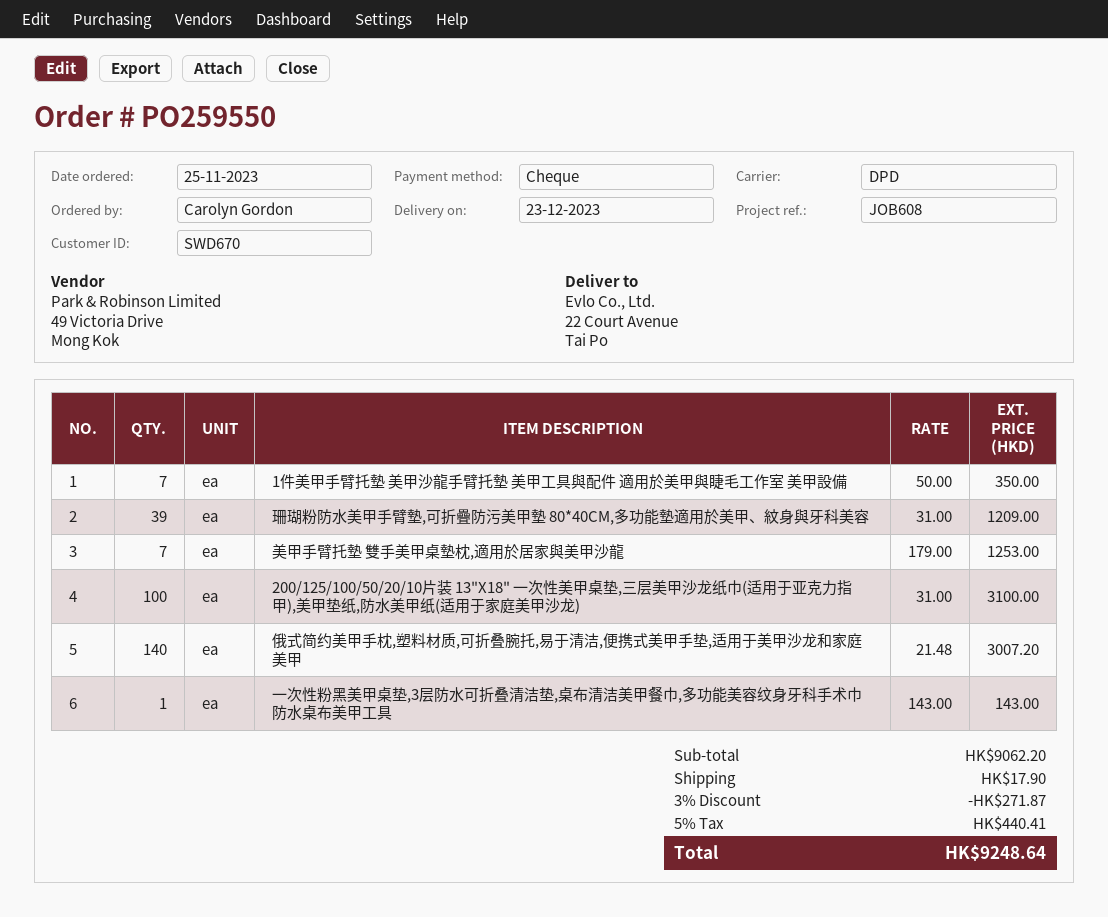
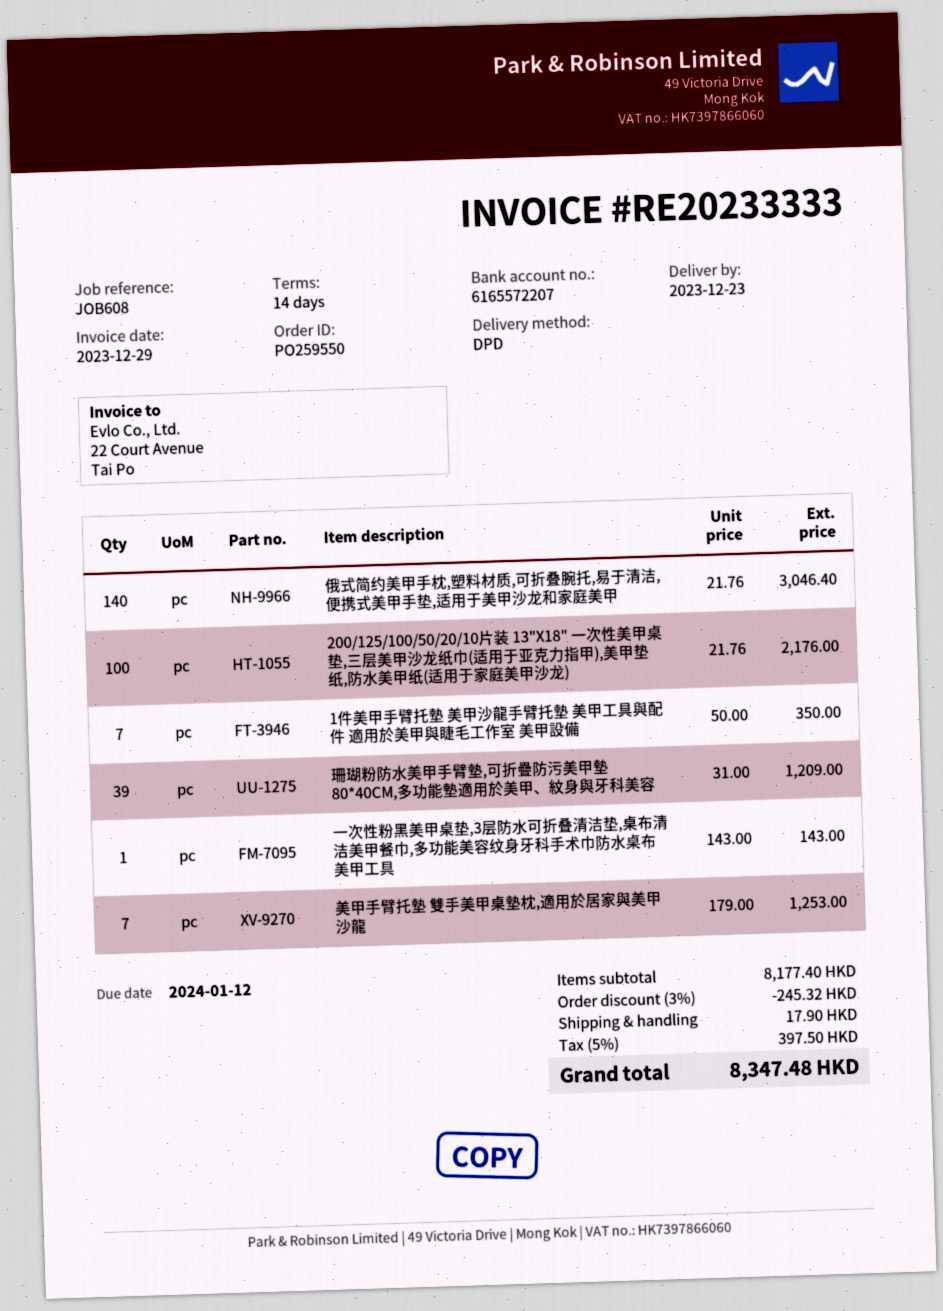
200/125/100/50/20/10片装 13"X18" 一次性美甲桌垫,三层美甲沙龙纸巾(适用于亚克力指甲),美甲垫纸,防水美甲纸(适用于家庭美甲沙龙): 100 x 31.00 = 3100.00 -> 100 x 21.76 = 2176.00
俄式简约美甲手枕,塑料材质,可折叠腕托,易于清洁,便携式美甲手垫,适用于美甲沙龙和家庭美甲: 140 x 21.48 = 3007.20 -> 140 x 21.76 = 3046.40
subtotal: 9062.20 -> 8177.40
discount: 3% = 271.87 -> 3% = 245.32
tax: 5% = 440.41 -> 5% = 397.50
total: 9248.64 -> 8347.48

